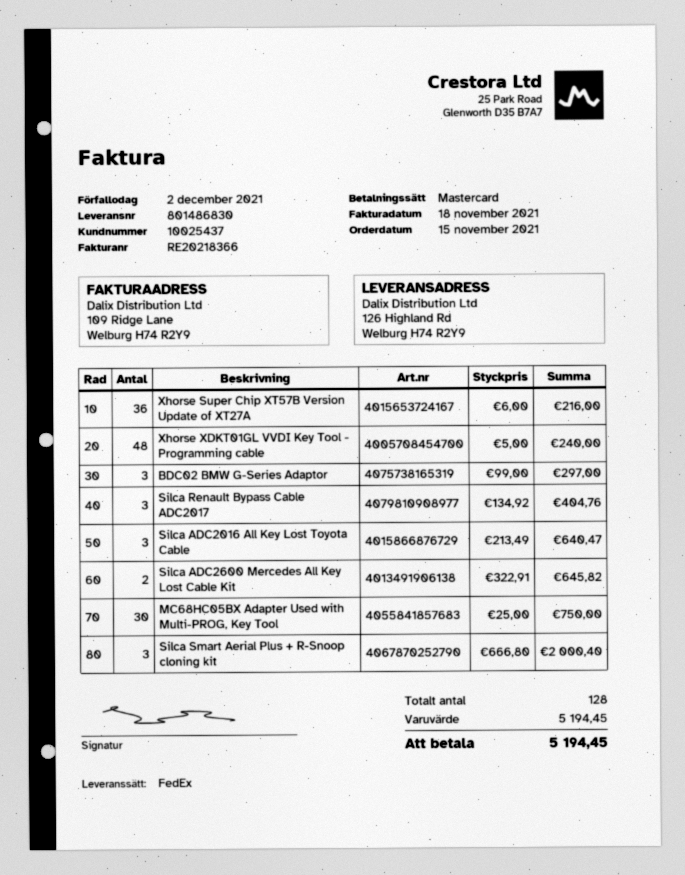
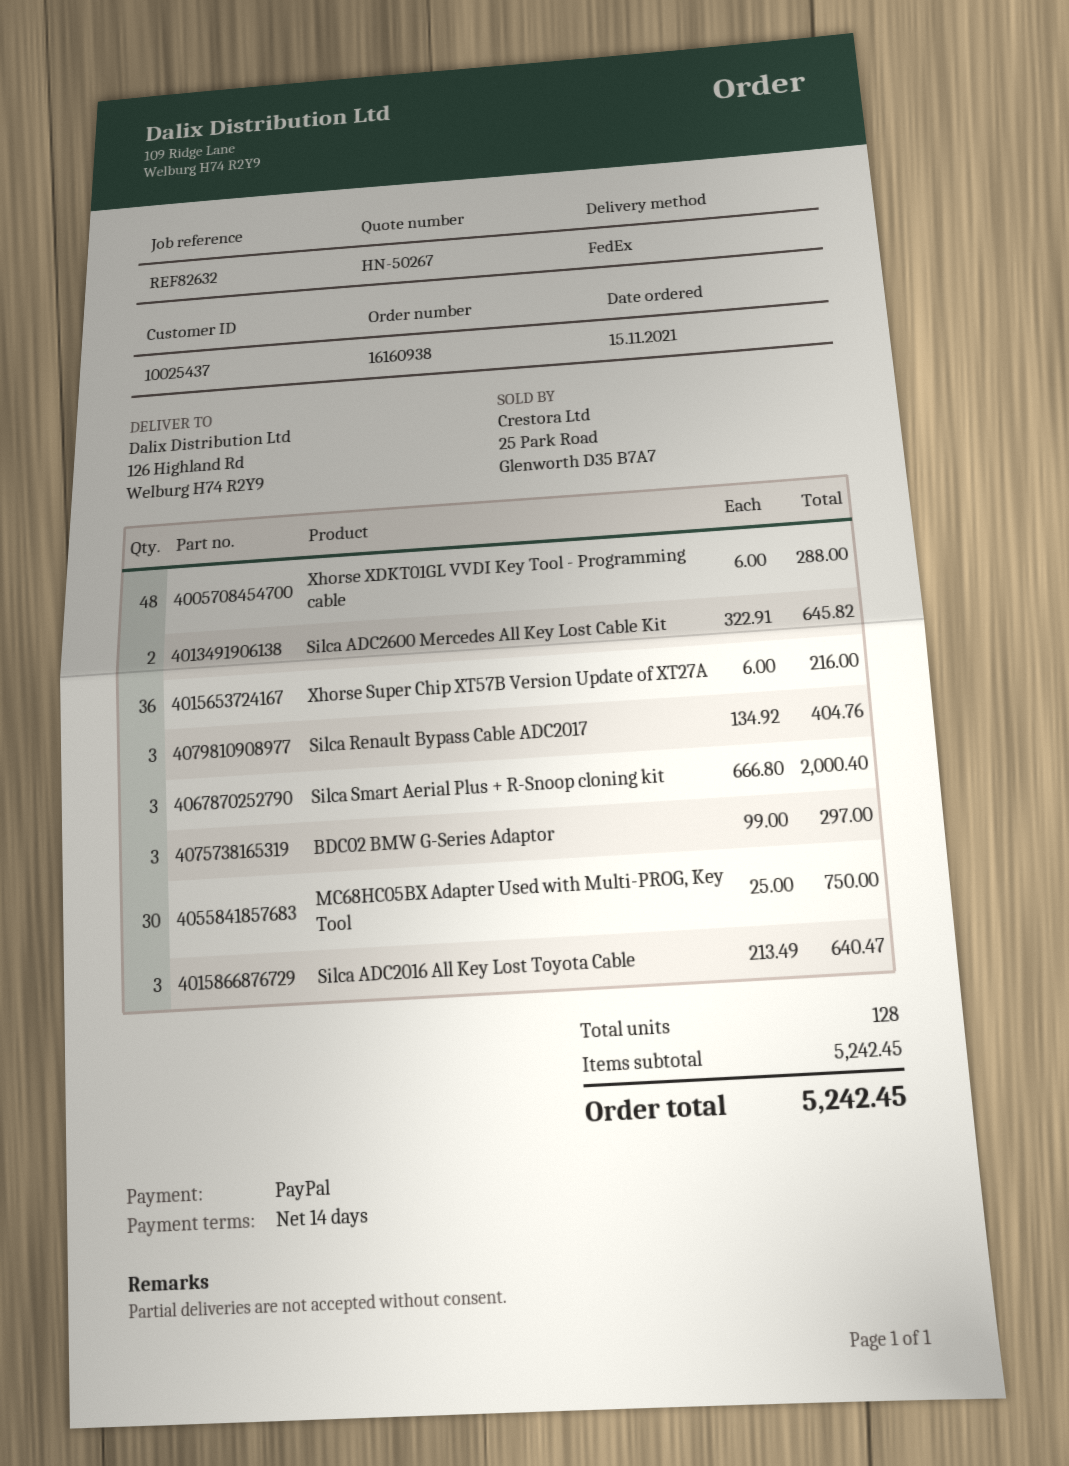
payment method: Mastercard -> PayPal
Xhorse XDKT01GL VVDI Key Tool - Programming cable: 48 x 5.00 = 240.00 -> 48 x 6.00 = 288.00
subtotal: 5194.45 -> 5242.45
total: 5194.45 -> 5242.45

